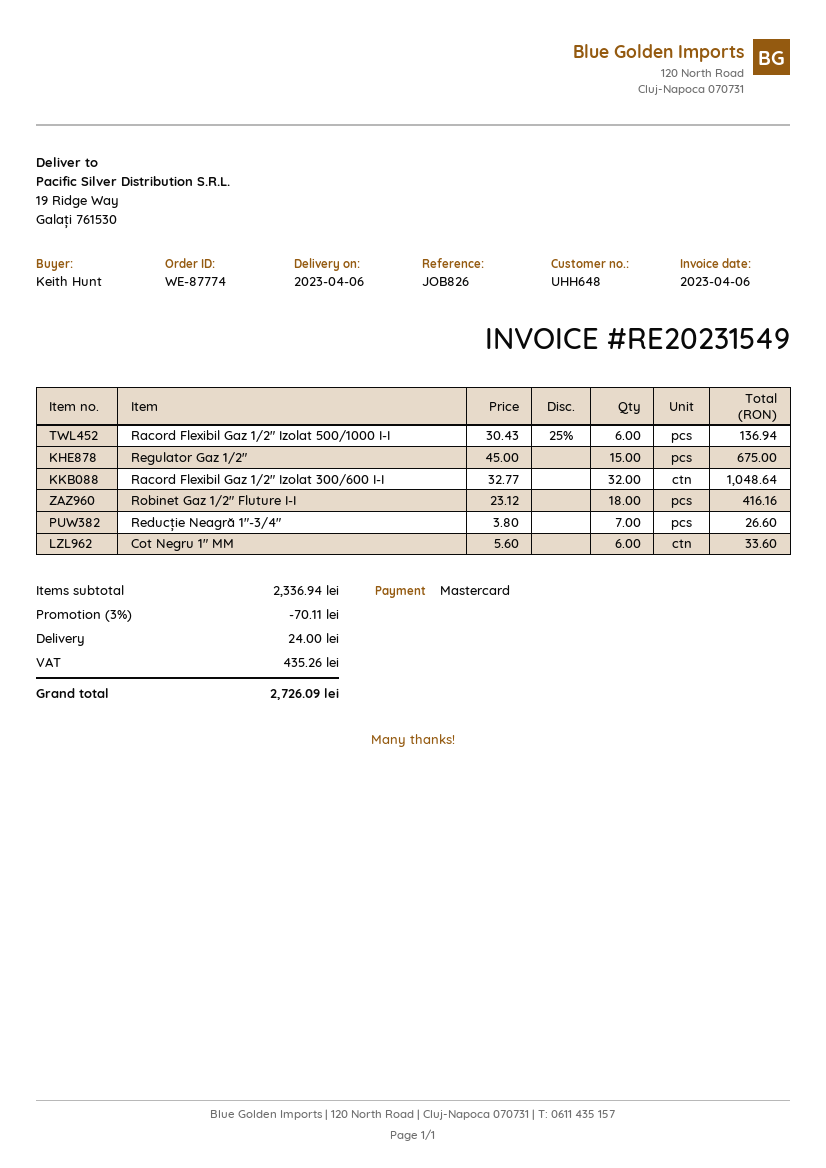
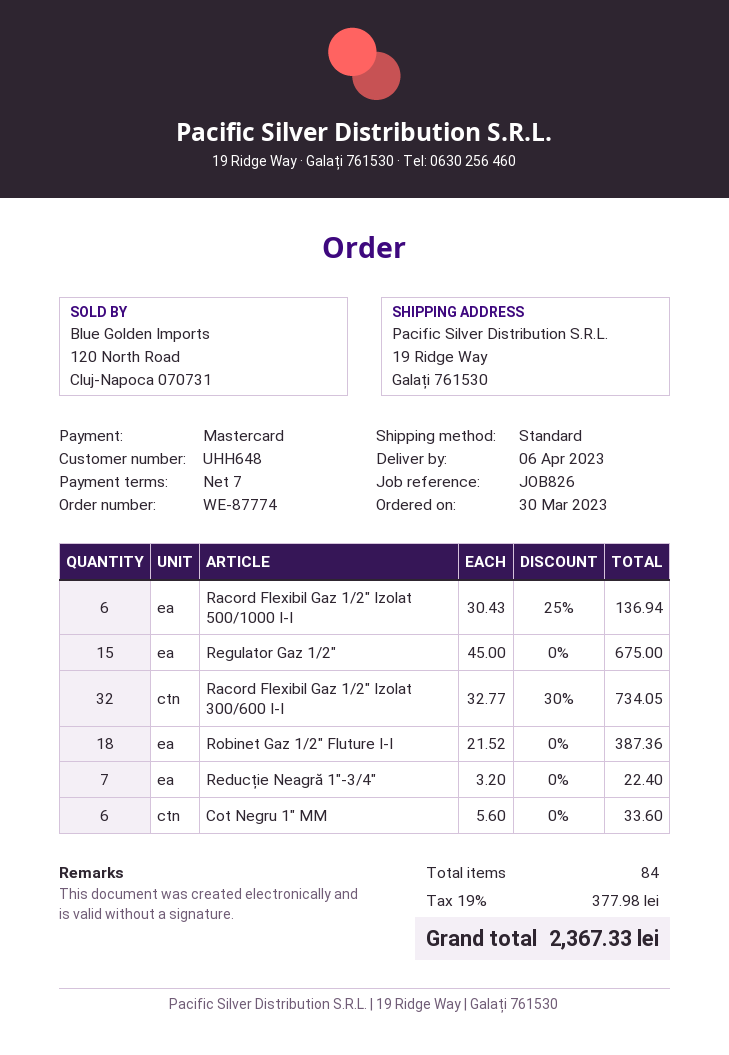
Racord Flexibil Gaz 1/2″ Izolat 300/600 I-I: 32 x 32.77 = 1048.64 -> 32 x 32.77 - 30% = 734.05
Robinet Gaz 1/2″ Fluture I-I: 18 x 23.12 = 416.16 -> 18 x 21.52 = 387.36
Reducție Neagră 1″-3/4″: 7 x 3.80 = 26.60 -> 7 x 3.20 = 22.40
discount: 3% = 70.11 -> none
shipping: 24.00 -> none
tax: 435.26 -> 377.98
total: 2726.09 -> 2367.33

